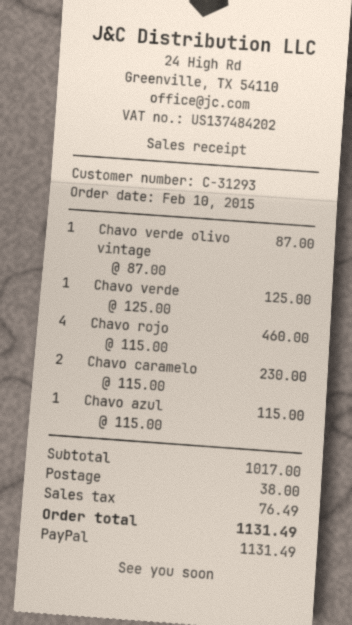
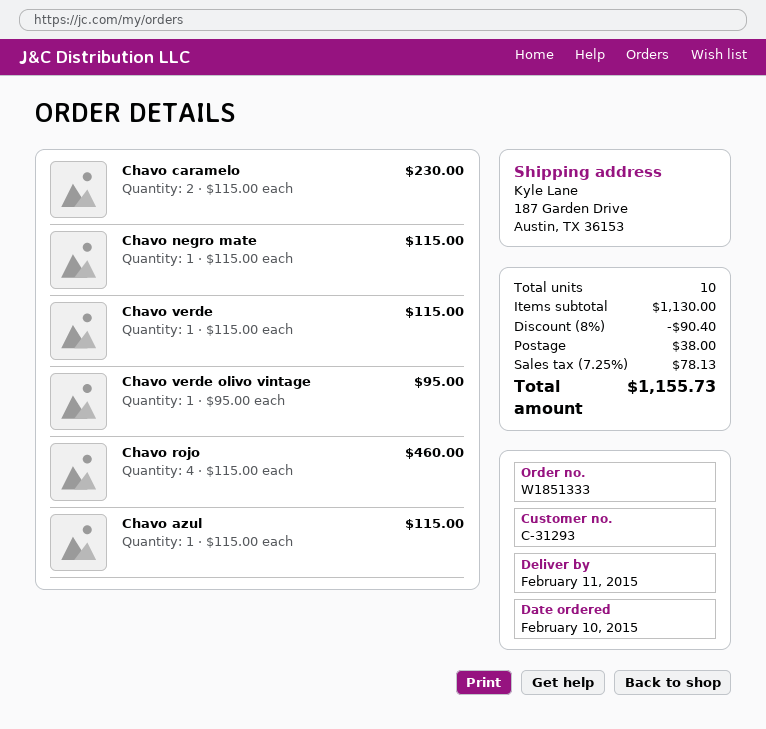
Chavo verde olivo vintage: 1 x 87.00 = 87.00 -> 1 x 95.00 = 95.00
Chavo verde: 1 x 125.00 = 125.00 -> 1 x 115.00 = 115.00
Chavo negro mate: none -> 1 x 115.00 = 115.00
subtotal: 1017.00 -> 1130.00
discount: none -> 8% = 90.40
tax: 76.49 -> 78.13
total: 1131.49 -> 1155.73

